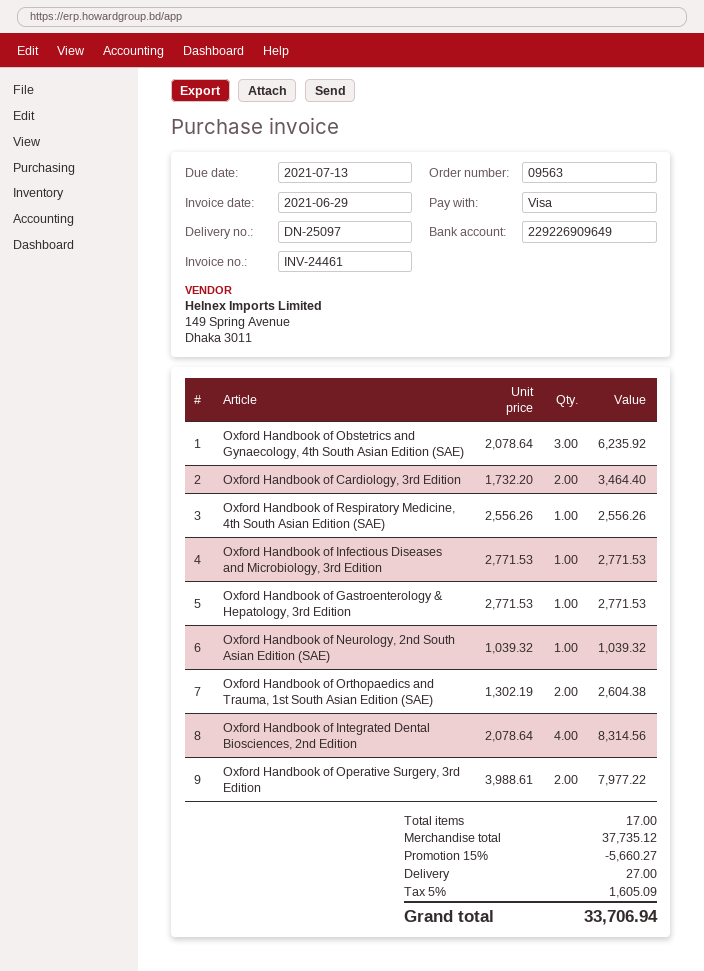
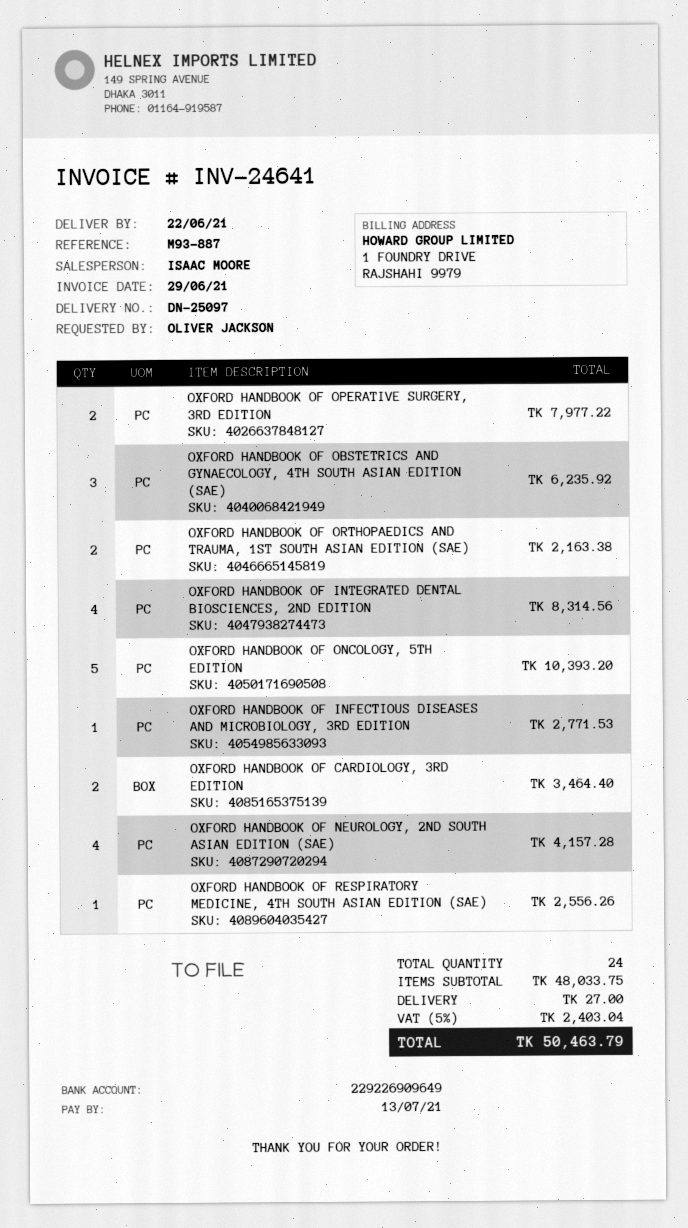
invoice number: INV-24461 -> INV-24641
Oxford Handbook of Gastroenterology & Hepatology, 3rd Edition: 1 for 2771.53 -> none
Oxford Handbook of Neurology, 2nd South Asian Edition (SAE): 1 for 1039.32 -> 4 for 4157.28
Oxford Handbook of Orthopaedics and Trauma, 1st South Asian Edition (SAE): 2 for 2604.38 -> 2 for 2163.38
OXFORD HANDBOOK OF ONCOLOGY, 5TH EDITION: none -> 5 for 10393.20
total quantity: 17 -> 24
subtotal: 37735.12 -> 48033.75
discount: 15% = 5660.27 -> none
tax: 5% = 1605.09 -> 5% = 2403.04
total: 33706.94 -> 50463.79

